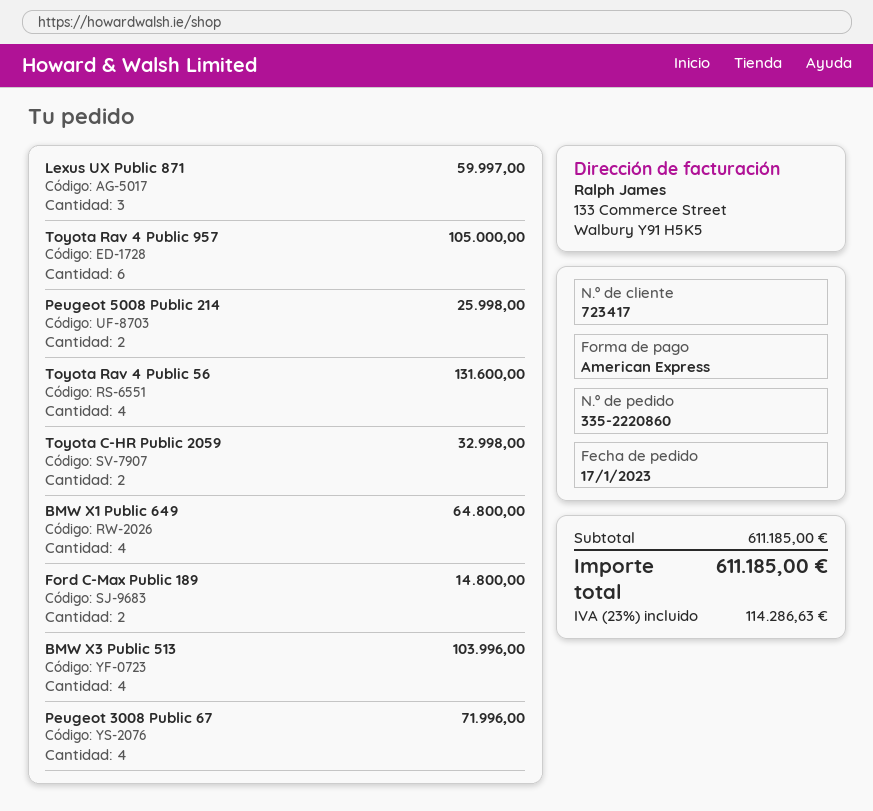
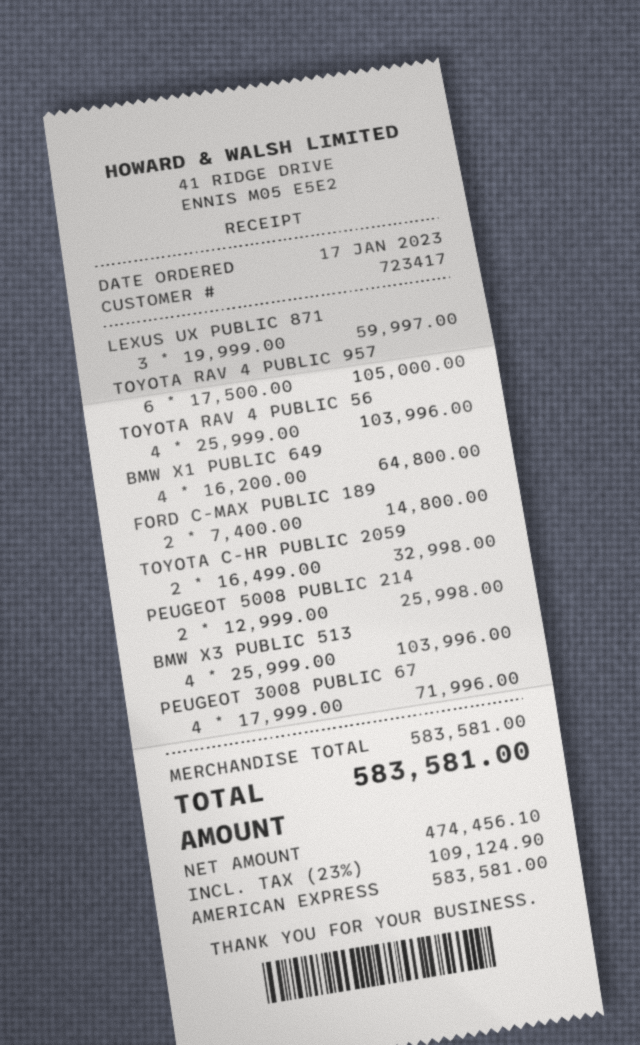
Toyota Rav 4 Public 56: 4 for 131600.00 -> 4 for 103996.00
subtotal: 611185.00 -> 583581.00
tax: 23% = 114286.63 -> 23% = 109124.90
total: 611185.00 -> 583581.00

